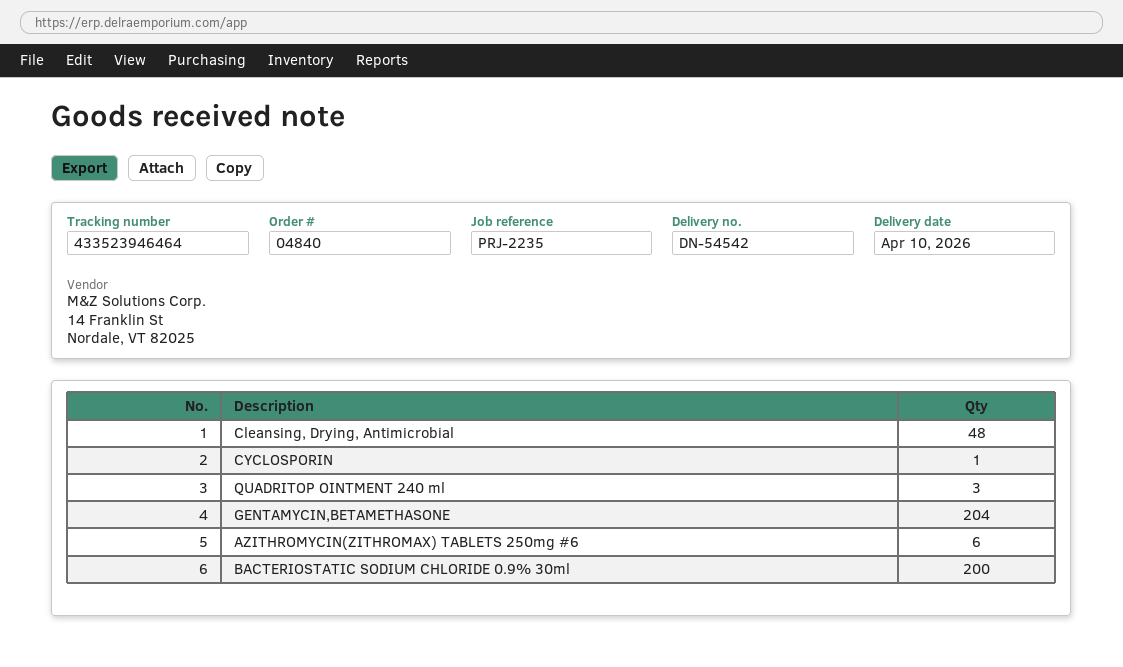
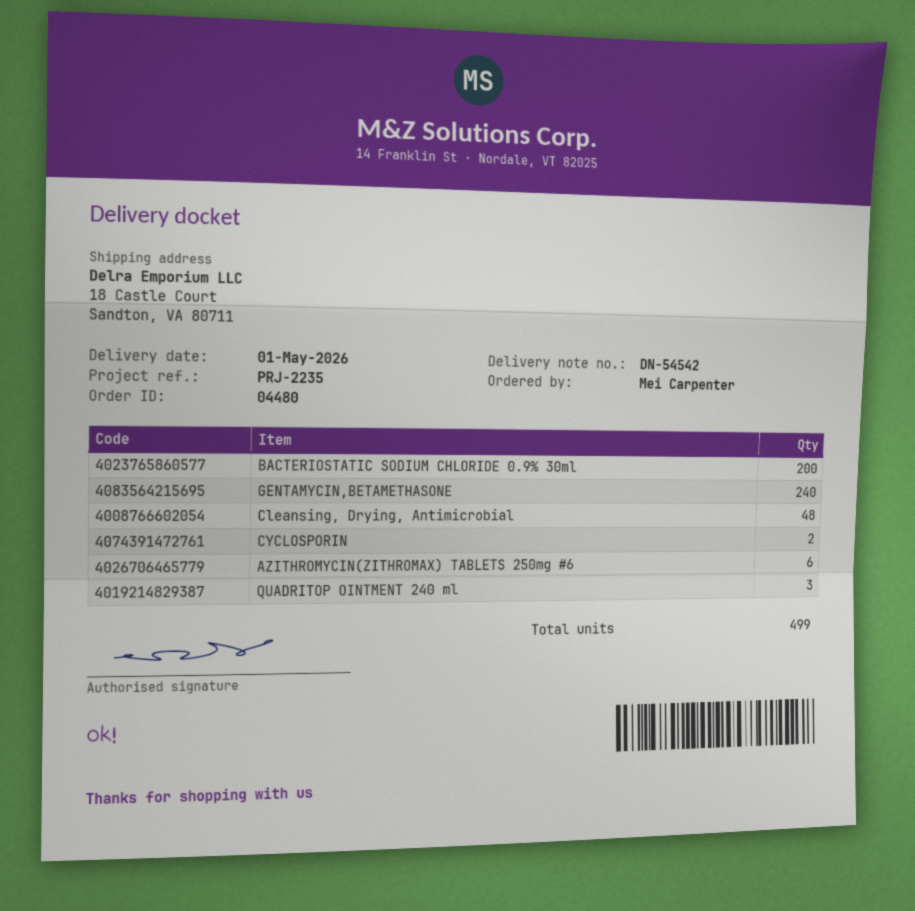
order number: 04840 -> 04480
delivery date: 2026-04-10 -> 2026-05-01
CYCLOSPORIN: 1 -> 2
GENTAMYCIN,BETAMETHASONE: 204 -> 240

